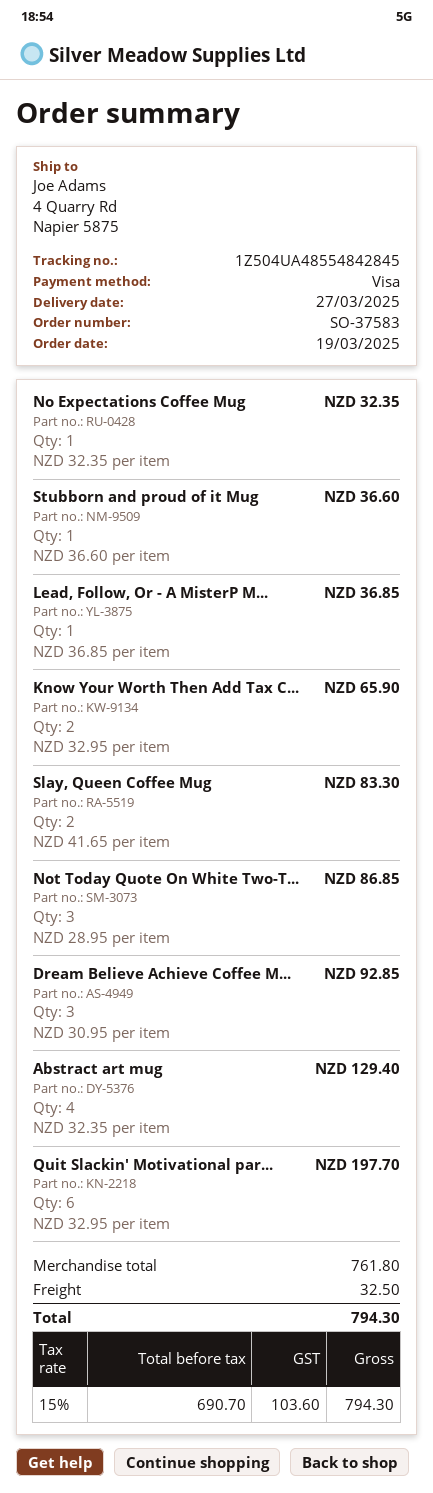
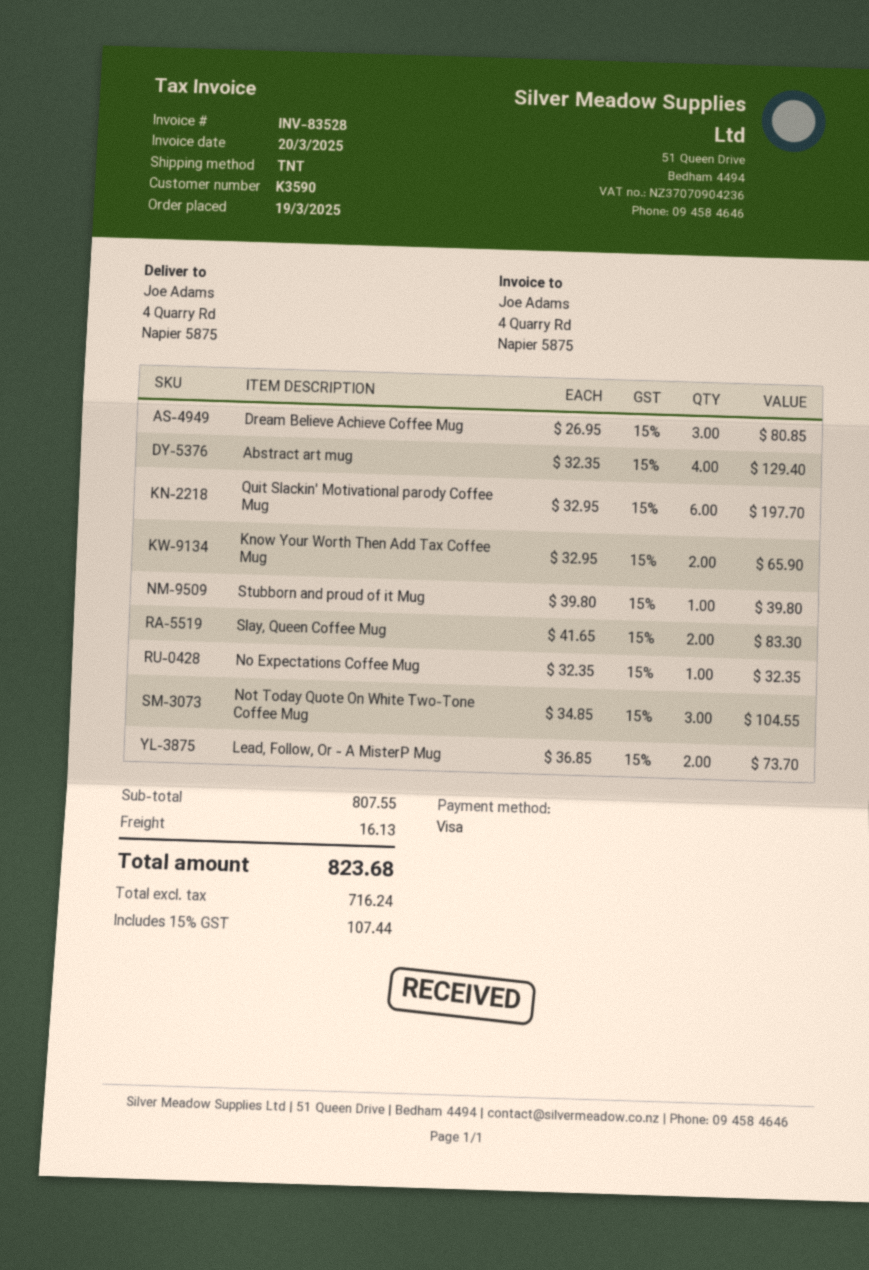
Stubborn and proud of it Mug: 1 x 36.60 = 36.60 -> 1 x 39.80 = 39.80
Lead, Follow, Or - A MisterP M...: 1 x 36.85 = 36.85 -> 2 x 36.85 = 73.70
Not Today Quote On White Two-T...: 3 x 28.95 = 86.85 -> 3 x 34.85 = 104.55
Dream Believe Achieve Coffee M...: 3 x 30.95 = 92.85 -> 3 x 26.95 = 80.85
subtotal: 761.80 -> 807.55
shipping: 32.50 -> 16.13
net: 690.70 -> 716.24
tax: 15% = 103.60 -> 15% = 107.44
total: 794.30 -> 823.68

